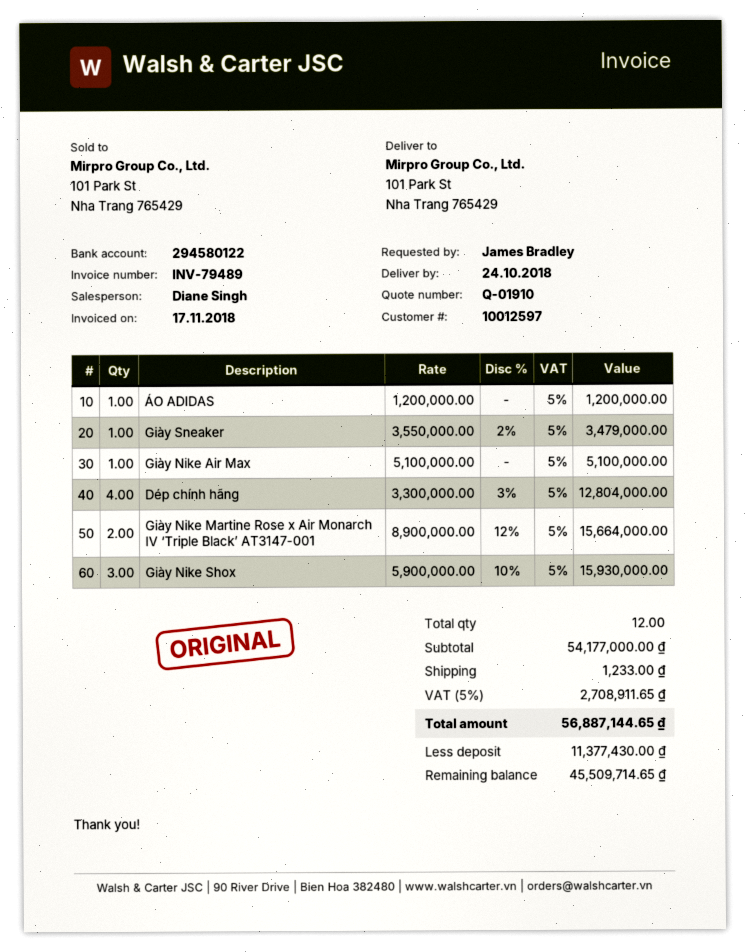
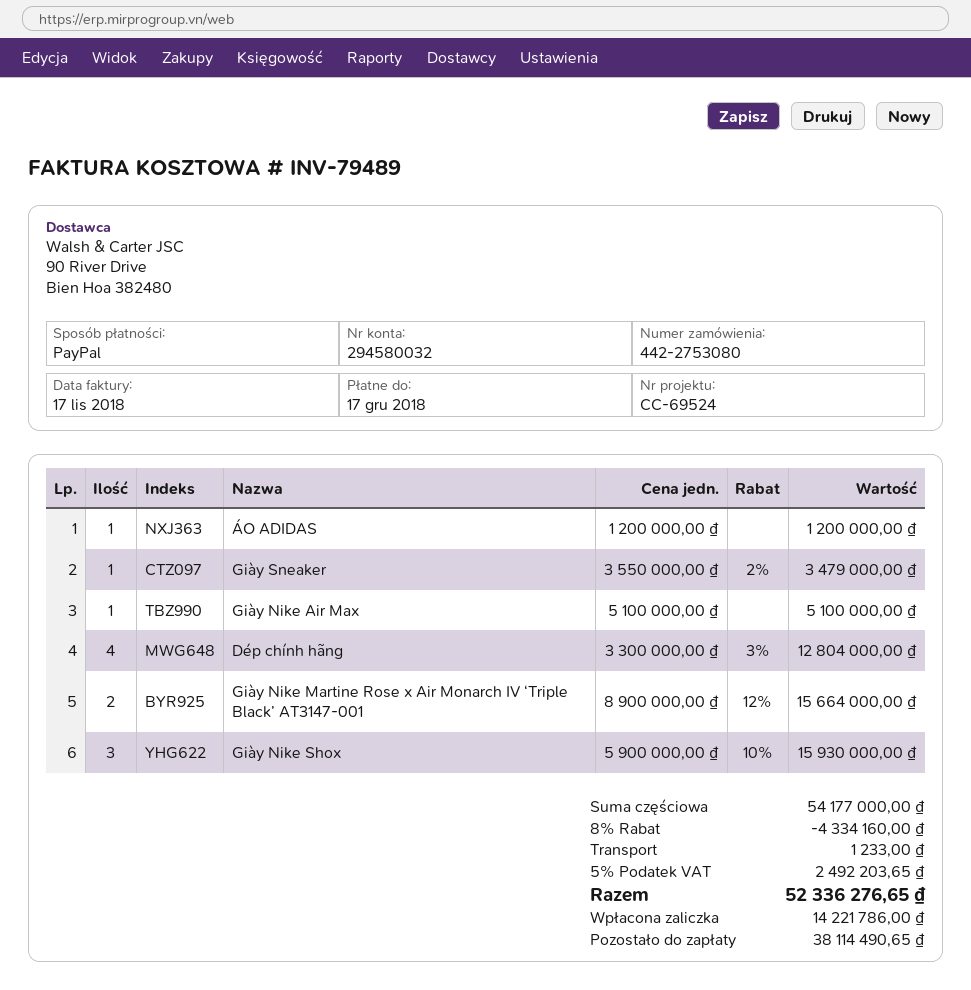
bank account: 294580122 -> 294580032
discount: none -> 8% = 4334160.00
tax: 5% = 2708911.65 -> 5% = 2492203.65
total: 56887144.65 -> 52336276.65
deposit: 11377430.00 -> 14221786.00
balance: 45509714.65 -> 38114490.65

